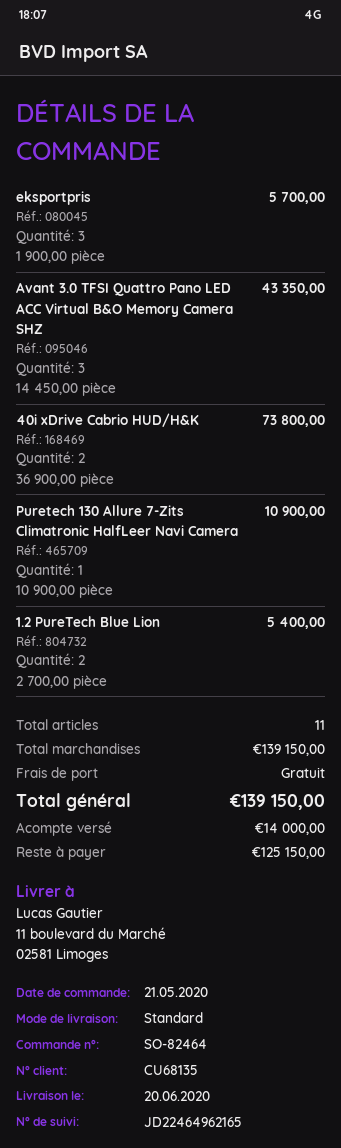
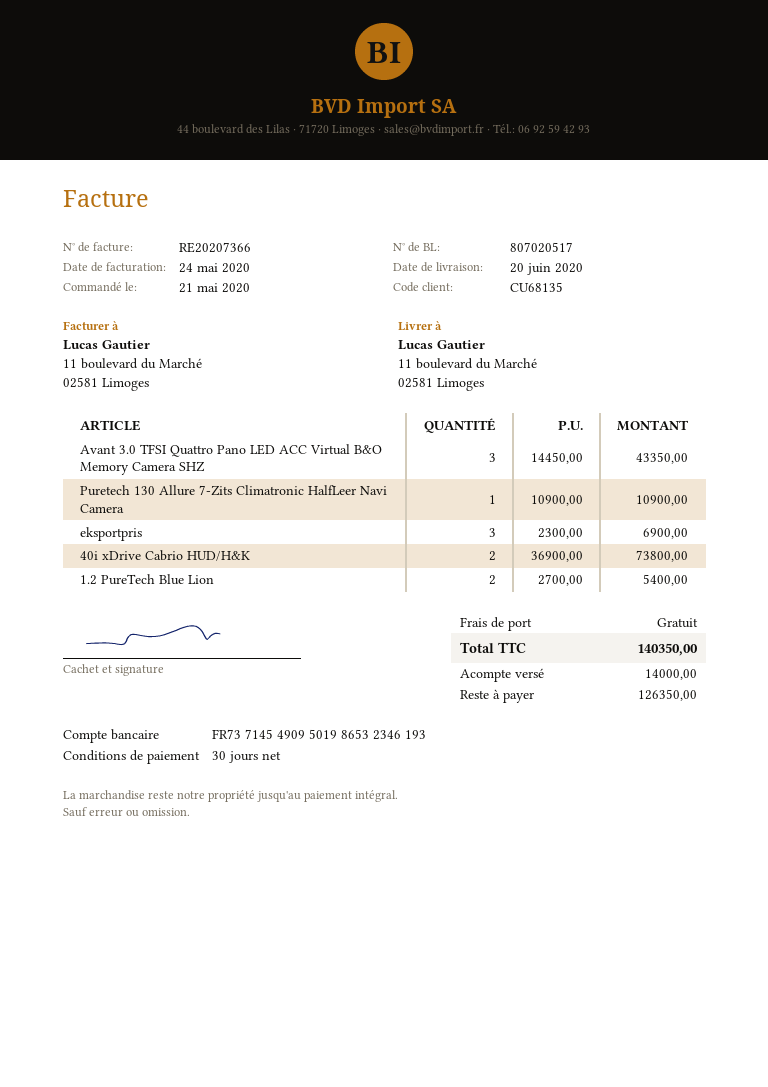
eksportpris: 3 x 1900.00 = 5700.00 -> 3 x 2300.00 = 6900.00
total: 139150.00 -> 140350.00
balance: 125150.00 -> 126350.00

